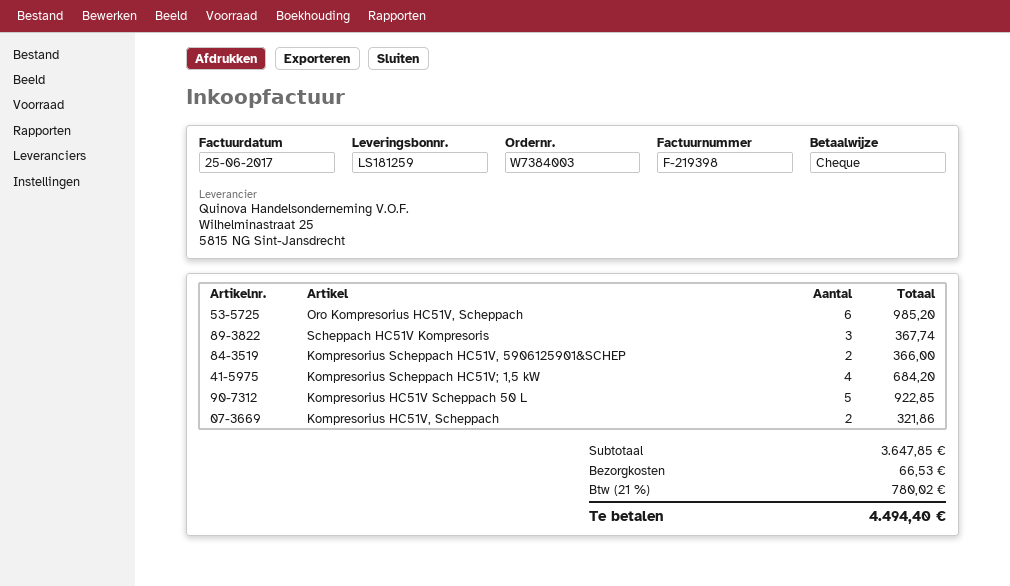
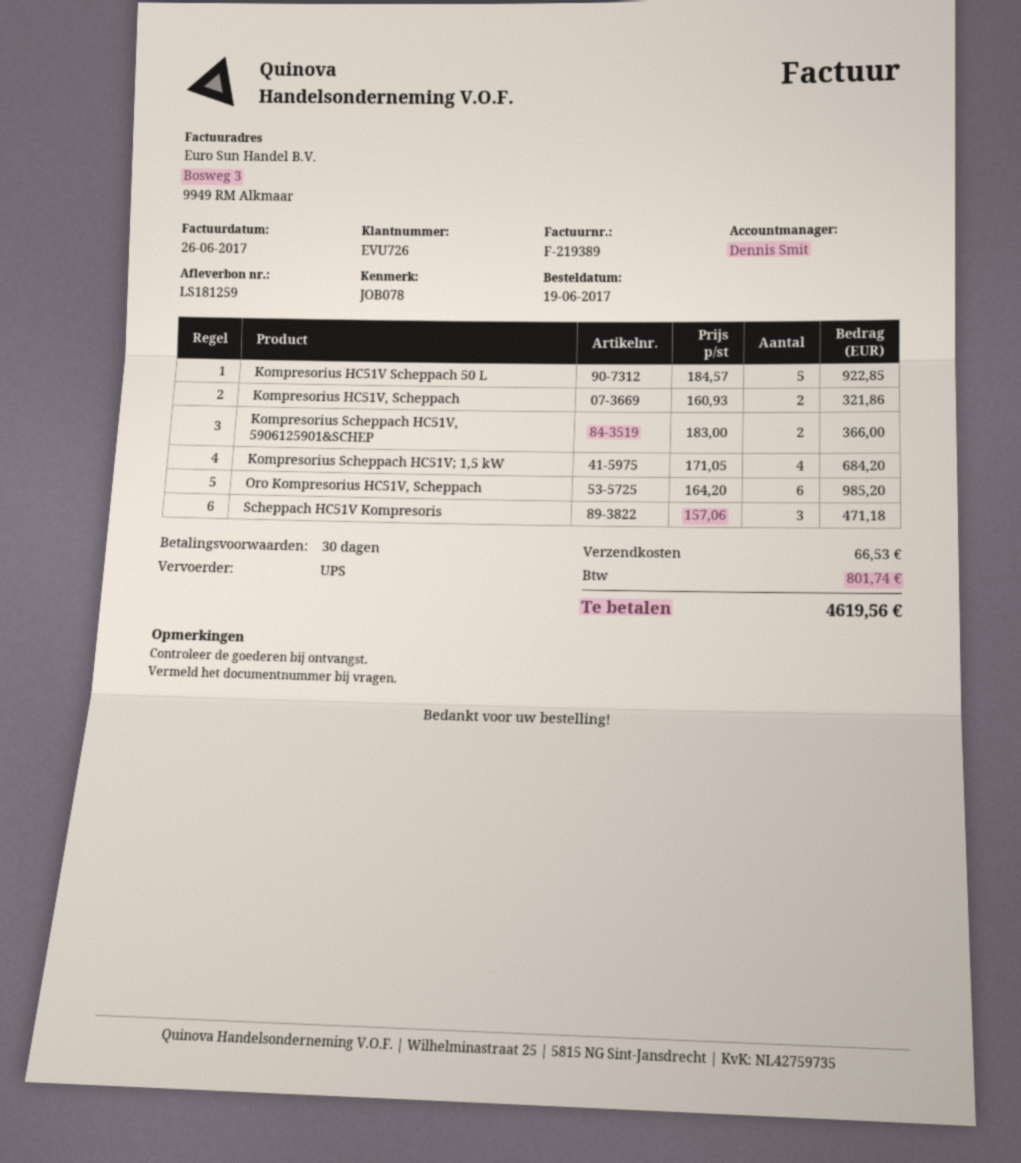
invoice number: F-219398 -> F-219389
invoice date: 2017-06-25 -> 2017-06-26
Scheppach HC51V Kompresoris: 3 for 367.74 -> 3 for 471.18
tax: 780.02 -> 801.74
total: 4494.40 -> 4619.56

